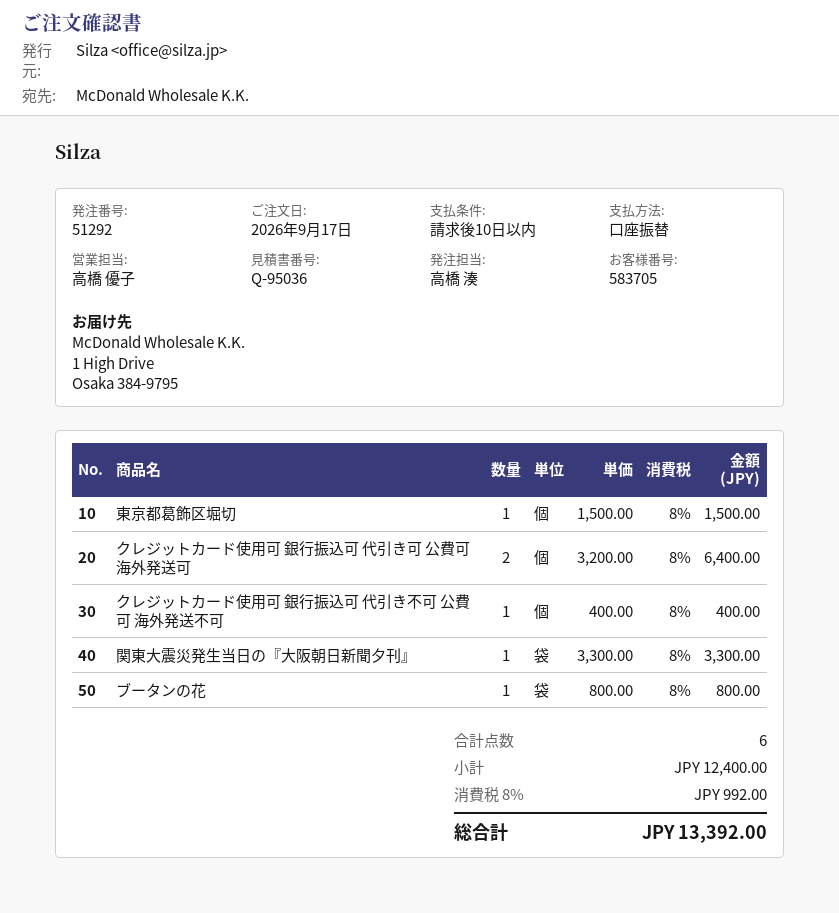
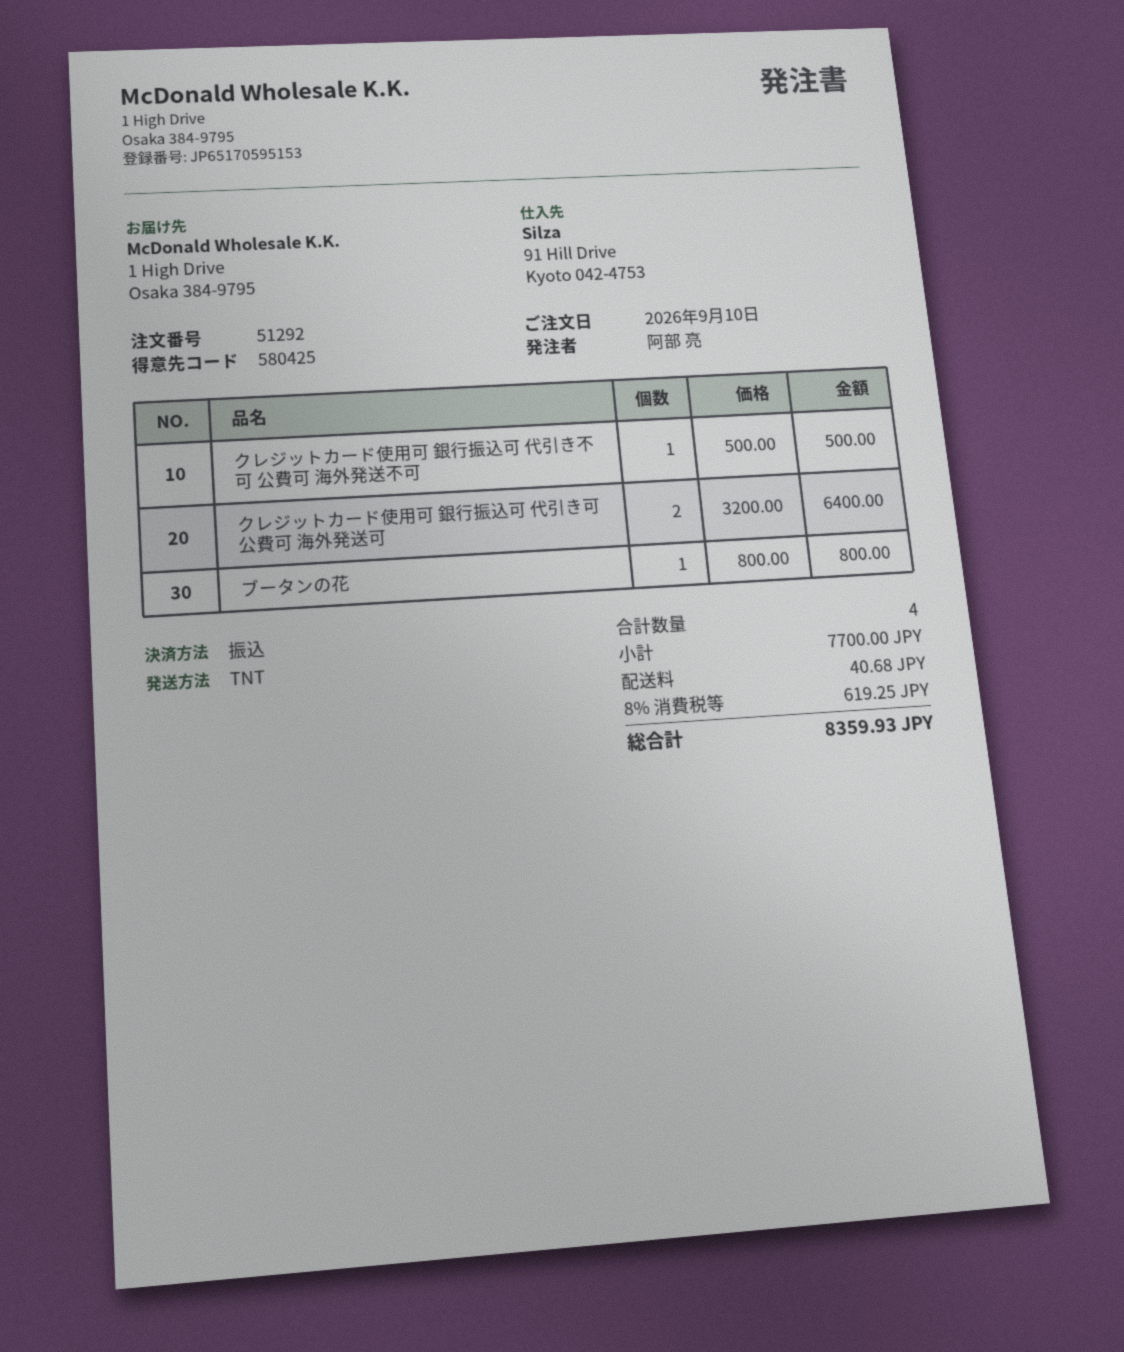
order date: 2026-09-17 -> 2026-09-10
customer number: 583705 -> 580425
ordered by: 高橋 湊 -> 阿部 亮
payment method: direct debit -> bank transfer
東京都葛飾区堀切: 1 x 1500.00 = 1500.00 -> none
クレジットカード使用可 銀行振込可 代引き不可 公費可 海外発送不可: 1 x 400.00 = 400.00 -> 1 x 500.00 = 500.00
関東大震災発生当日の『大阪朝日新聞夕刊』: 1 x 3300.00 = 3300.00 -> none
total quantity: 6 -> 4
subtotal: 12400.00 -> 7700.00
shipping: none -> 40.68
tax: 8% = 992.00 -> 8% = 619.25
total: 13392.00 -> 8359.93

